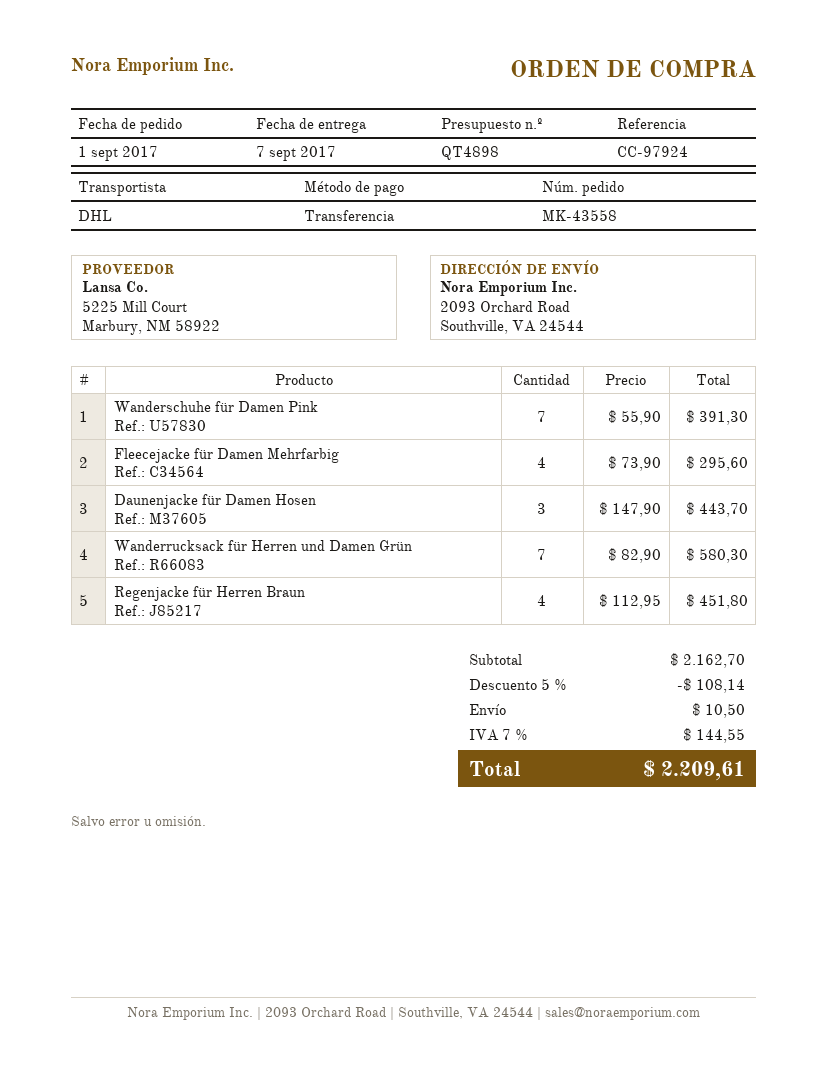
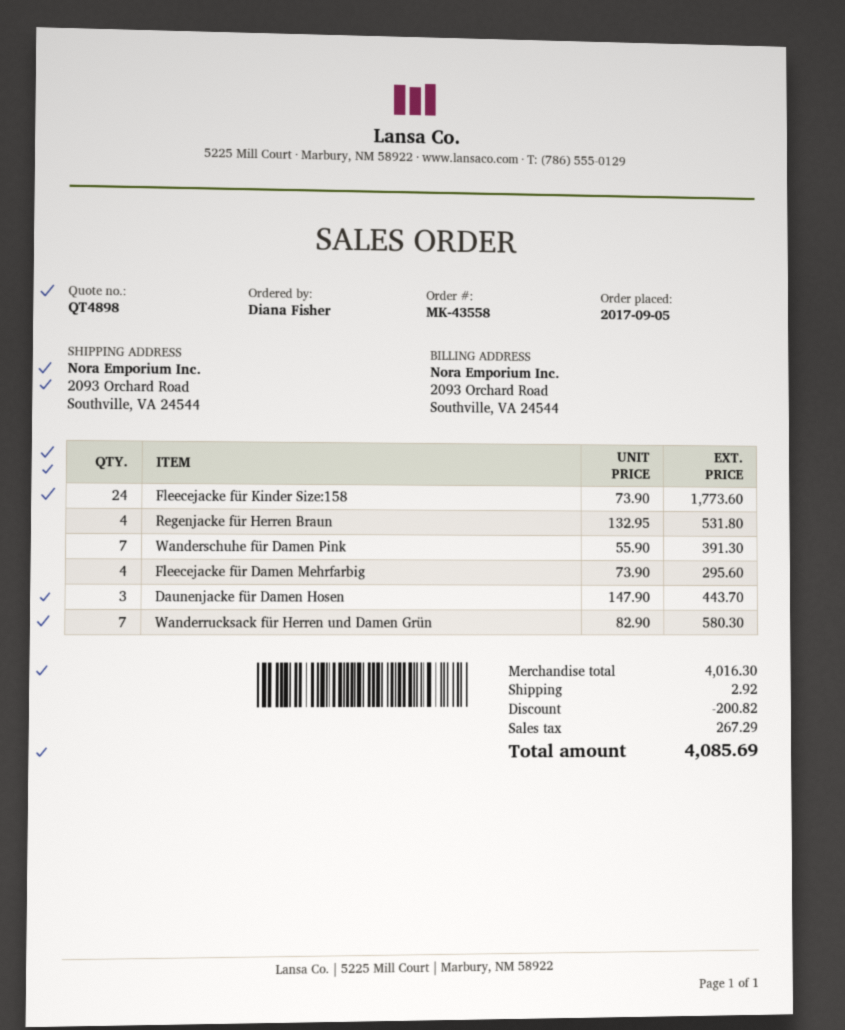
order date: 2017-09-01 -> 2017-09-05
Regenjacke für Herren Braun: 4 x 112.95 = 451.80 -> 4 x 132.95 = 531.80
Fleecejacke für Kinder Size:158: none -> 24 x 73.90 = 1773.60
subtotal: 2162.70 -> 4016.30
discount: 108.14 -> 200.82
shipping: 10.50 -> 2.92
tax: 144.55 -> 267.29
total: 2209.61 -> 4085.69

